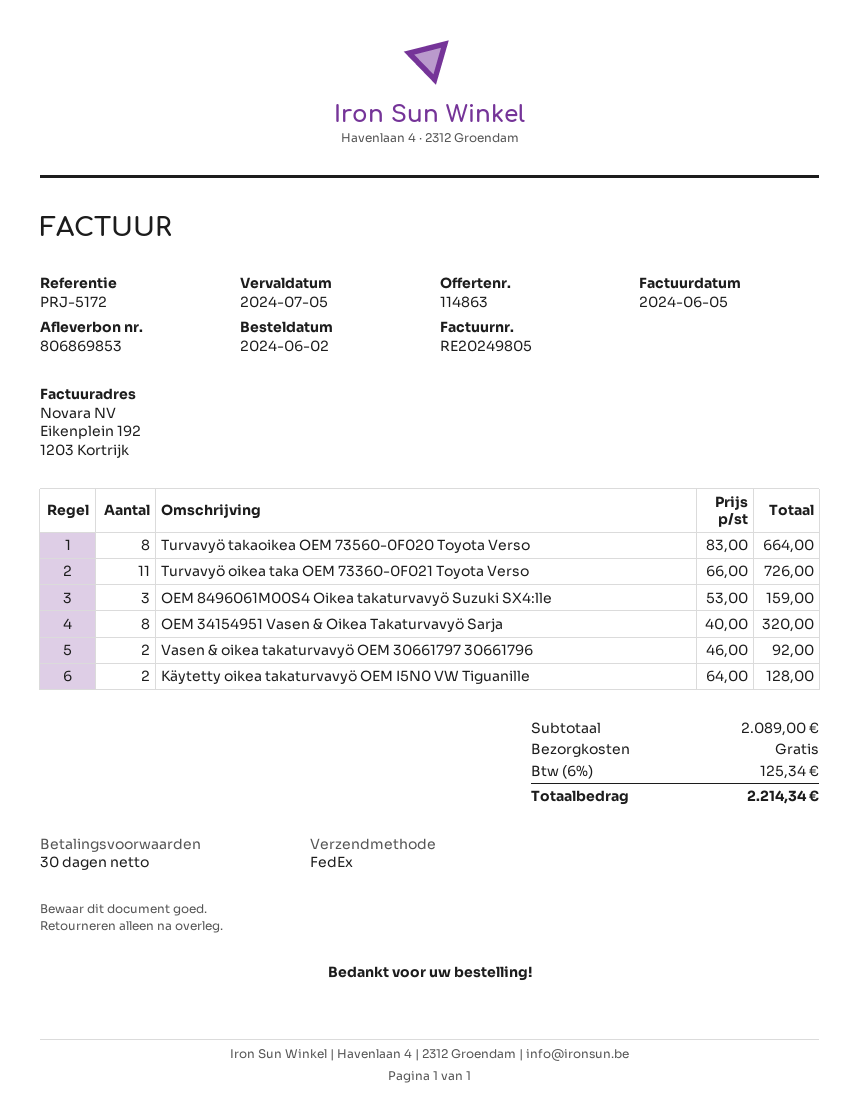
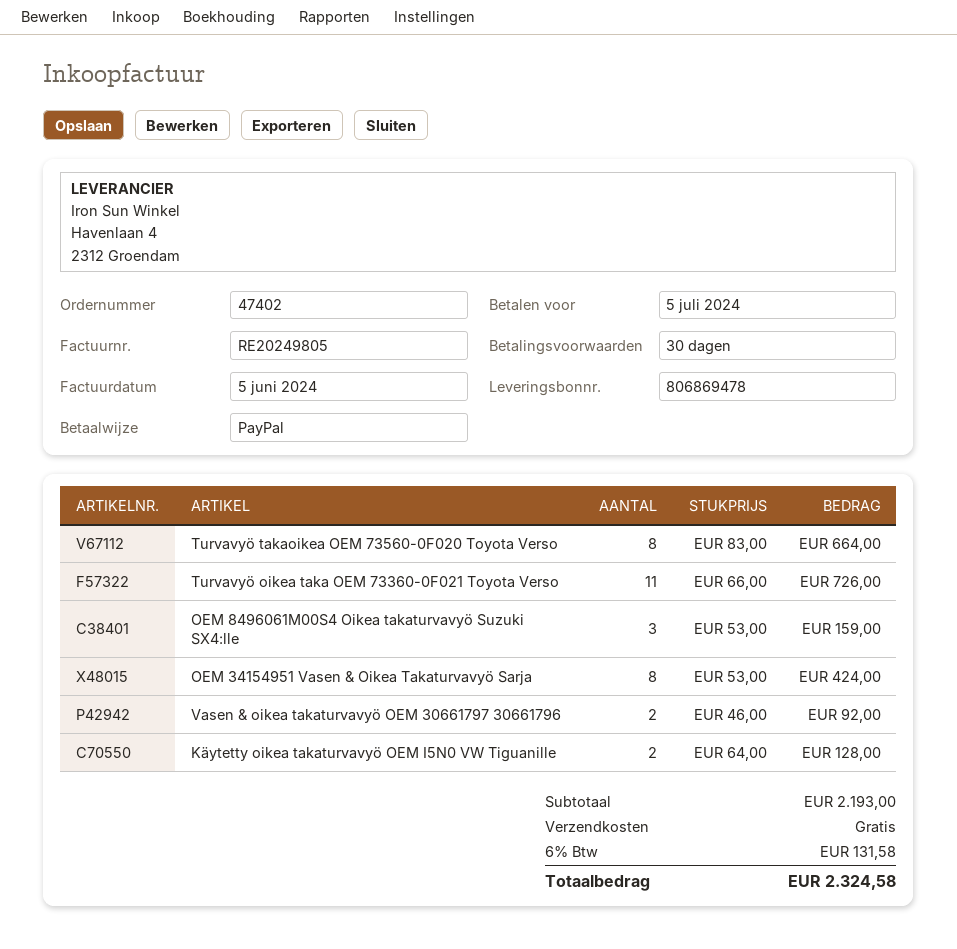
delivery note number: 806869853 -> 806869478
OEM 34154951 Vasen & Oikea Takaturvavyö Sarja: 8 x 40.00 = 320.00 -> 8 x 53.00 = 424.00
subtotal: 2089.00 -> 2193.00
tax: 6% = 125.34 -> 6% = 131.58
total: 2214.34 -> 2324.58

